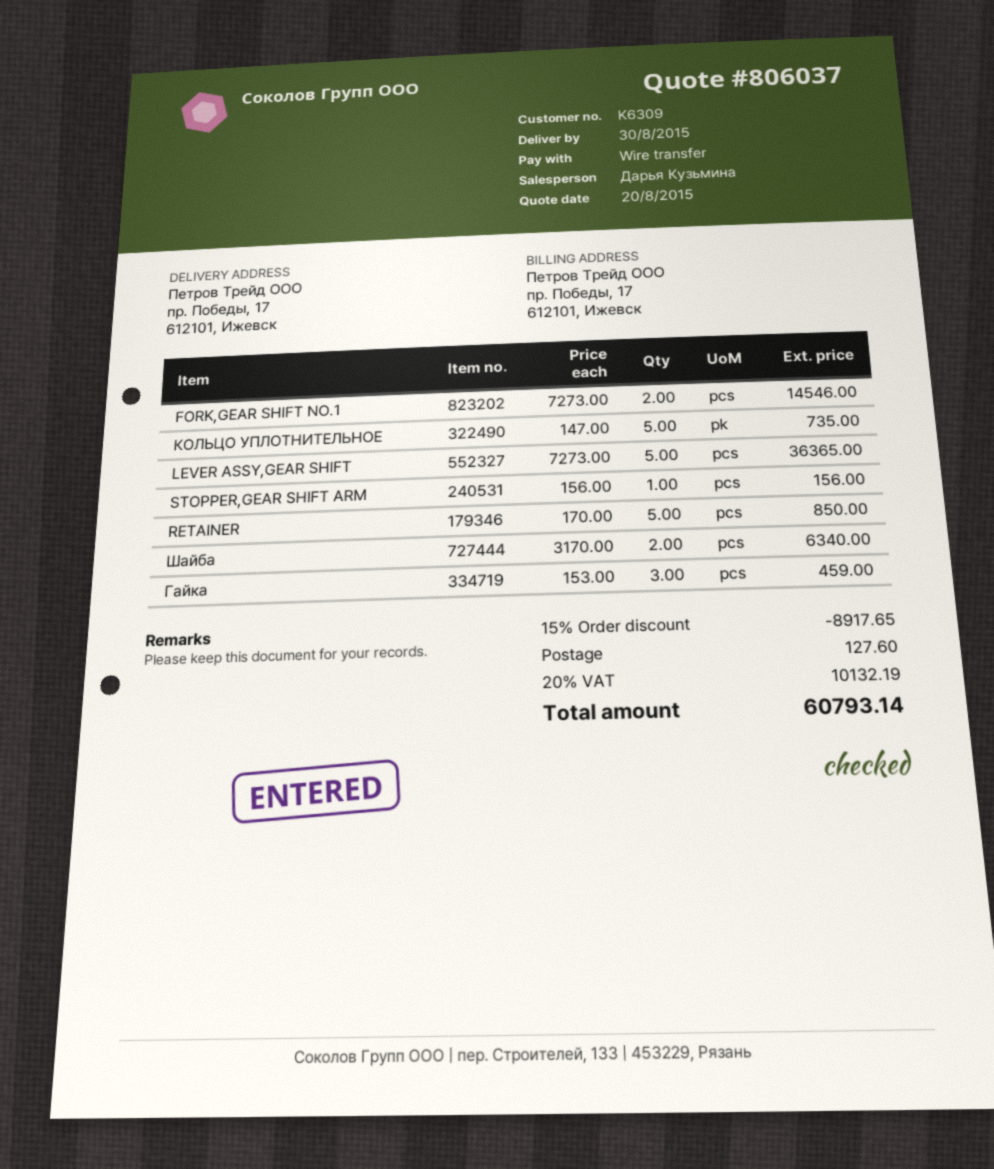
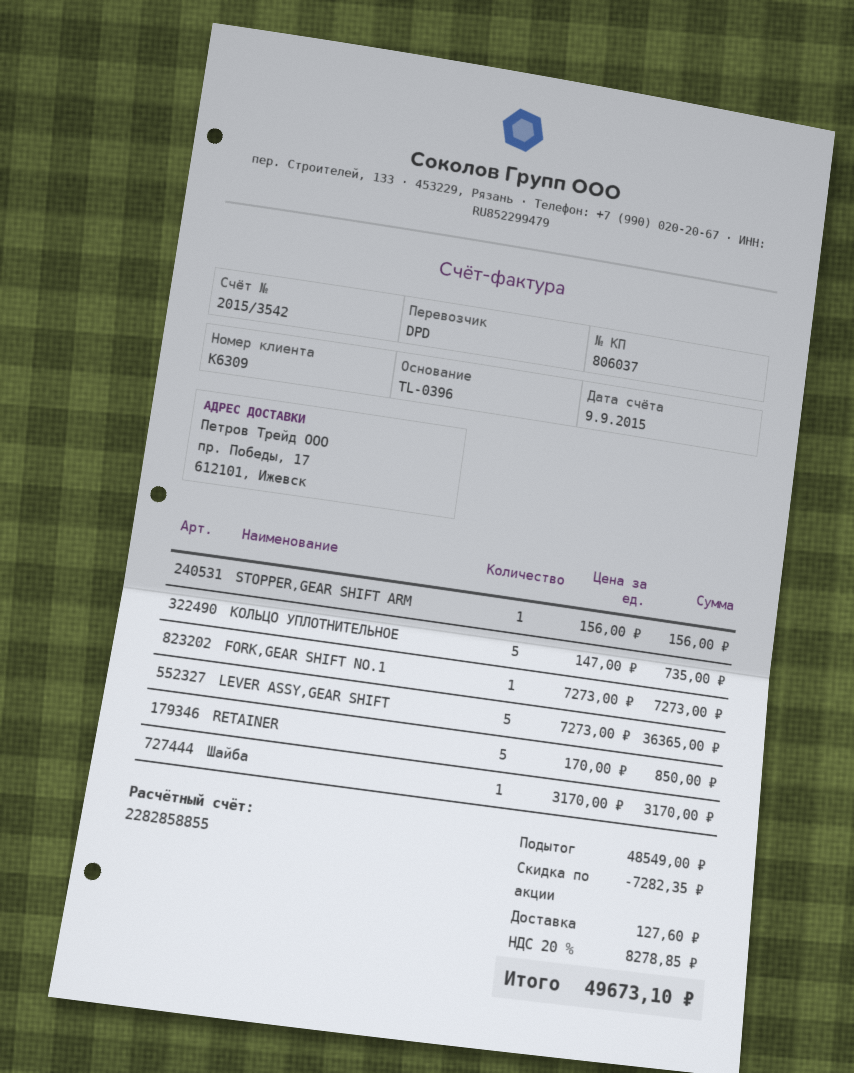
FORK,GEAR SHIFT NO.1: 2 x 7273.00 = 14546.00 -> 1 x 7273.00 = 7273.00
Шайба: 2 x 3170.00 = 6340.00 -> 1 x 3170.00 = 3170.00
Гайка: 3 x 153.00 = 459.00 -> none
discount: 8917.65 -> 7282.35
tax: 20% = 10132.19 -> 20% = 8278.85
total: 60793.14 -> 49673.10

